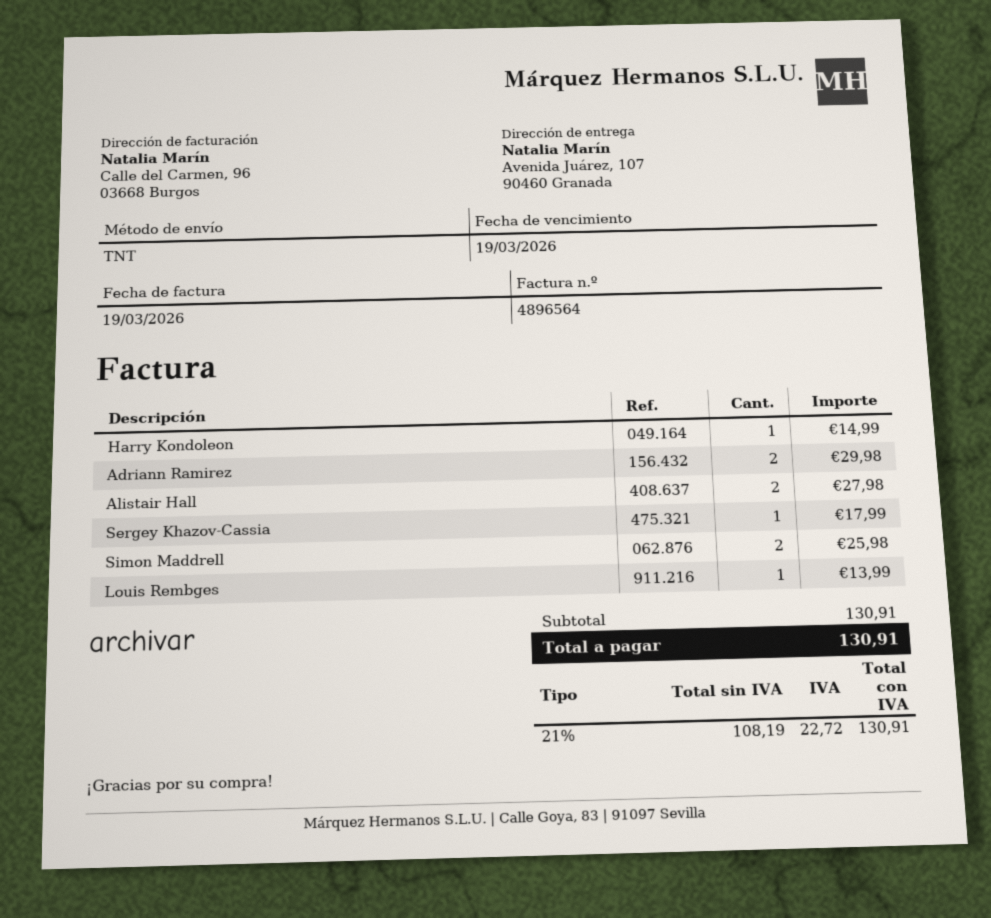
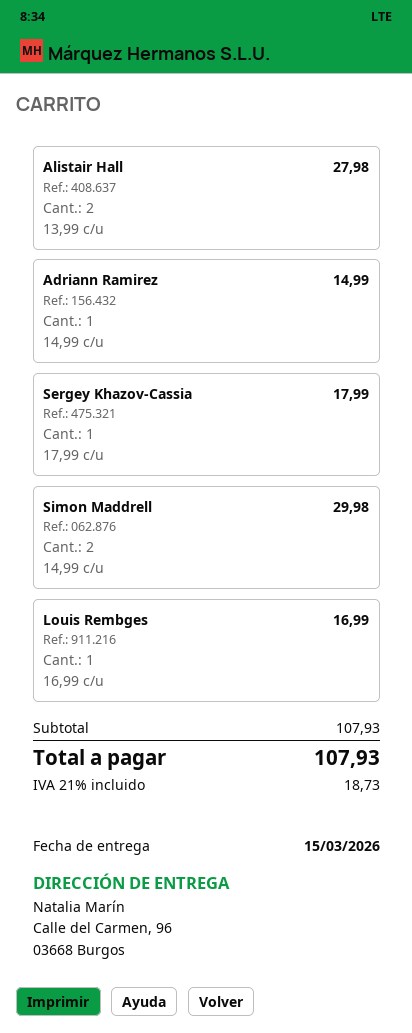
ship to: Avenida Juárez, 107, 90460 Granada -> Calle del Carmen, 96, 03668 Burgos
Harry Kondoleon: 1 for 14.99 -> none
Adriann Ramirez: 2 for 29.98 -> 1 for 14.99
Simon Maddrell: 2 for 25.98 -> 2 for 29.98
Louis Rembges: 1 for 13.99 -> 1 for 16.99
subtotal: 130.91 -> 107.93
tax: 21% = 22.72 -> 21% = 18.73
total: 130.91 -> 107.93

